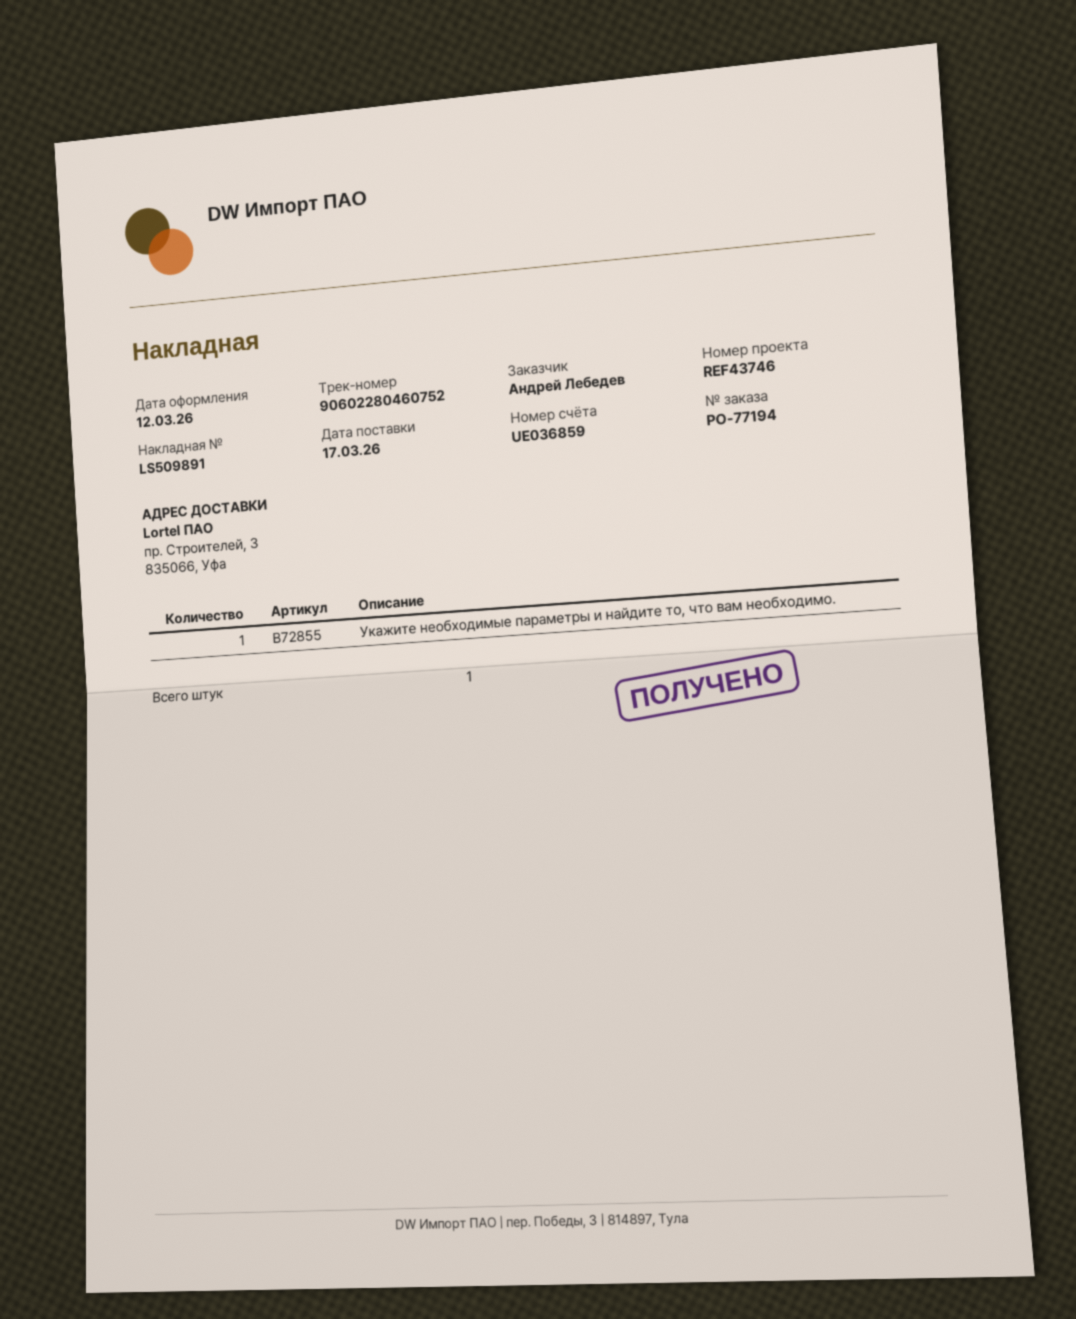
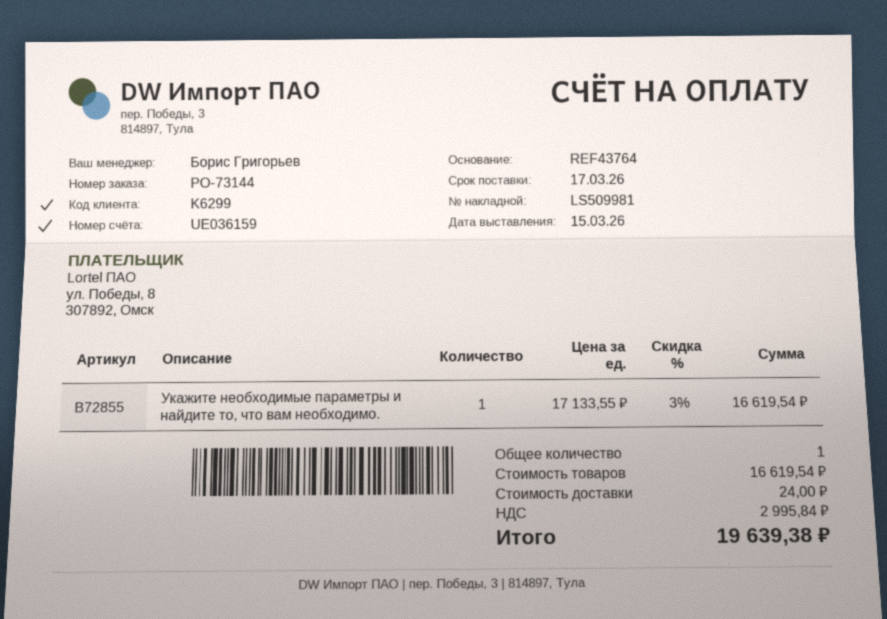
order number: PO-77194 -> PO-73144
delivery note number: LS509891 -> LS509981
invoice number: UE036859 -> UE036159
reference: REF43746 -> REF43764

